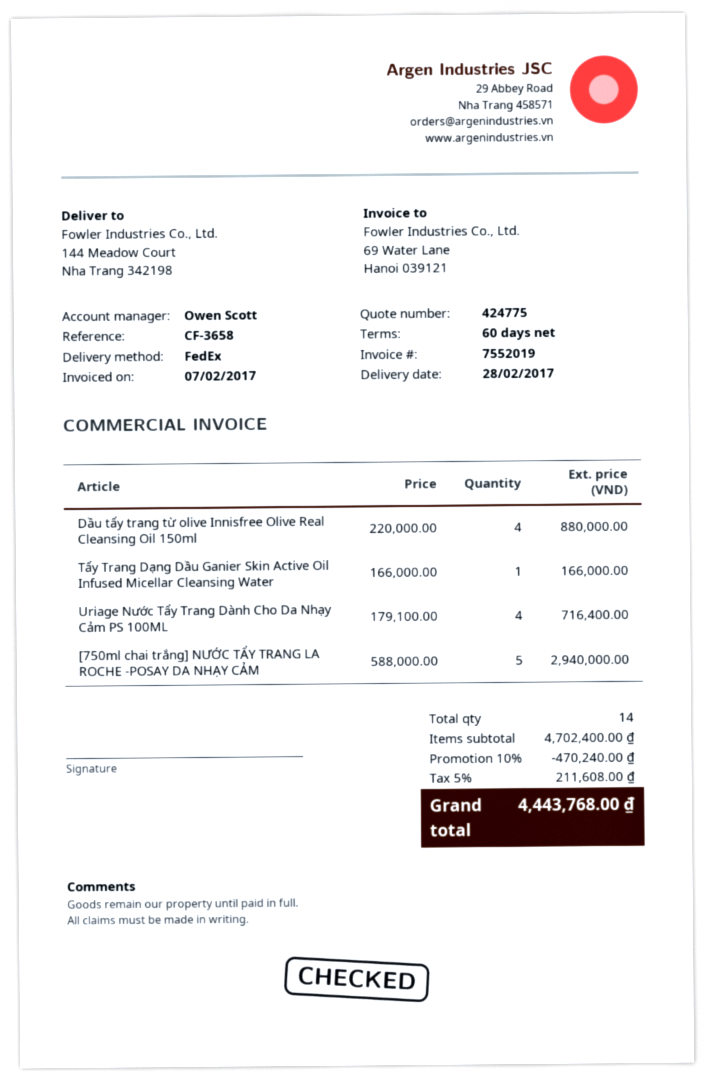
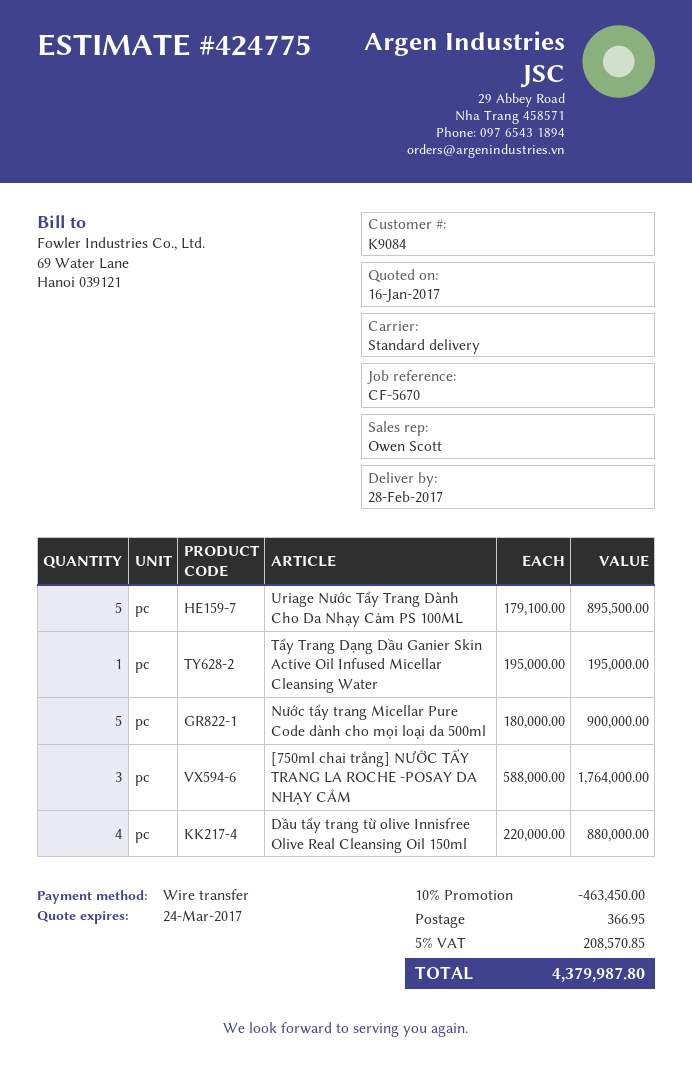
reference: CF-3658 -> CF-5670
shipping method: FedEx -> standard
Tẩy Trang Dạng Dầu Ganier Skin Active Oil Infused Micellar Cleansing Water: 1 x 166000.00 = 166000.00 -> 1 x 195000.00 = 195000.00
Uriage Nước Tẩy Trang Dành Cho Da Nhạy Cảm PS 100ML: 4 x 179100.00 = 716400.00 -> 5 x 179100.00 = 895500.00
[750ml chai trắng] NƯỚC TẨY TRANG LA ROCHE -POSAY DA NHẠY CẢM: 5 x 588000.00 = 2940000.00 -> 3 x 588000.00 = 1764000.00
Nước tẩy trang Micellar Pure Cоde dành cho mọi loại da 500ml: none -> 5 x 180000.00 = 900000.00
discount: 10% = 470240.00 -> 10% = 463450.00
shipping: none -> 366.95
tax: 5% = 211608.00 -> 5% = 208570.85
total: 4443768.00 -> 4379987.80

